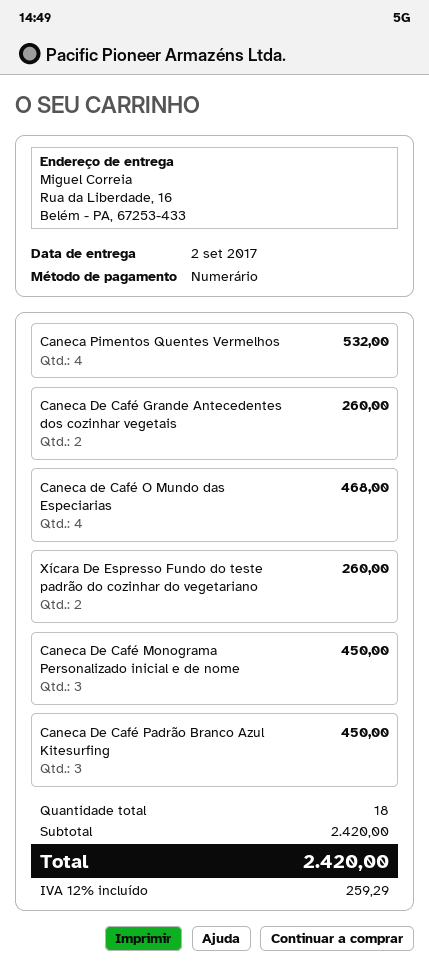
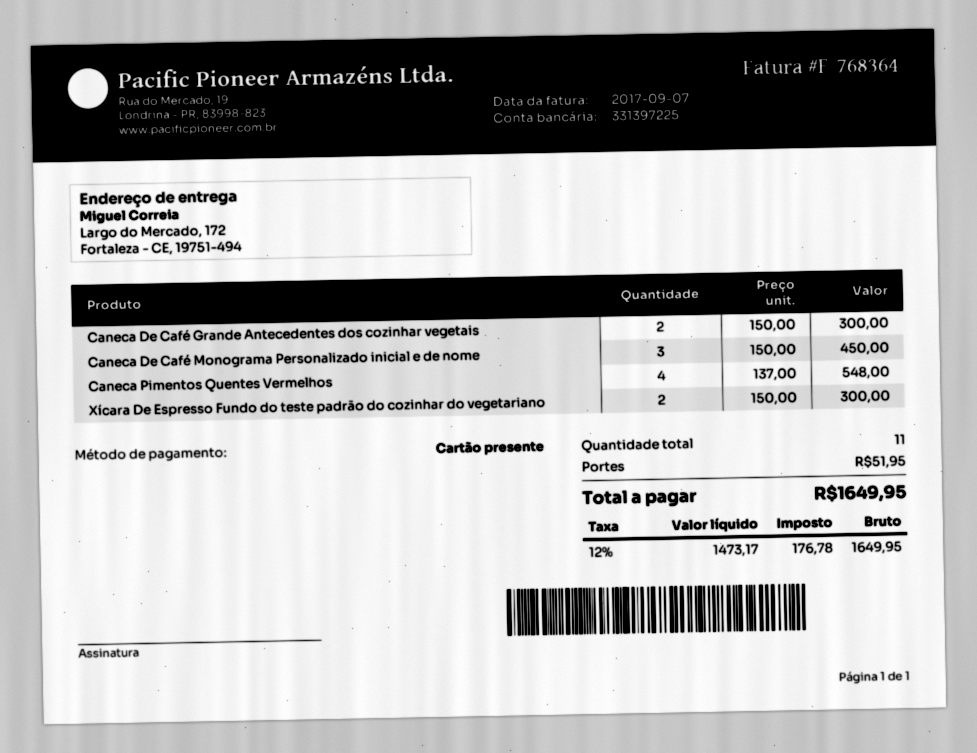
payment method: cash -> gift card
ship to: Rua da Liberdade, 16, Belém - PA, 67253-433 -> Largo do Mercado, 172, Fortaleza - CE, 19751-494
Caneca Pimentos Quentes Vermelhos: 4 for 532.00 -> 4 for 548.00
Caneca De Café Grande Antecedentes dos cozinhar vegetais: 2 for 260.00 -> 2 for 300.00
Caneca de Café O Mundo das Especiarias: 4 for 468.00 -> none
Xícara De Espresso Fundo do teste padrão do cozinhar do vegetariano: 2 for 260.00 -> 2 for 300.00
Caneca De Café Padrão Branco Azul Kitesurfing: 3 for 450.00 -> none
total quantity: 18 -> 11
shipping: none -> 51.95
tax: 12% = 259.29 -> 12% = 176.78
total: 2420.00 -> 1649.95

